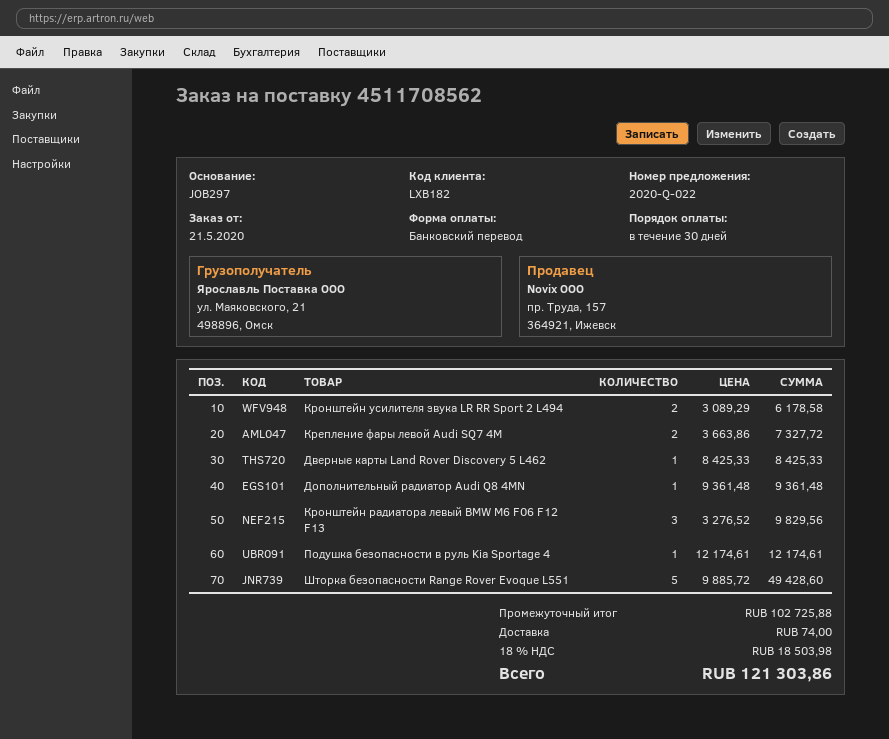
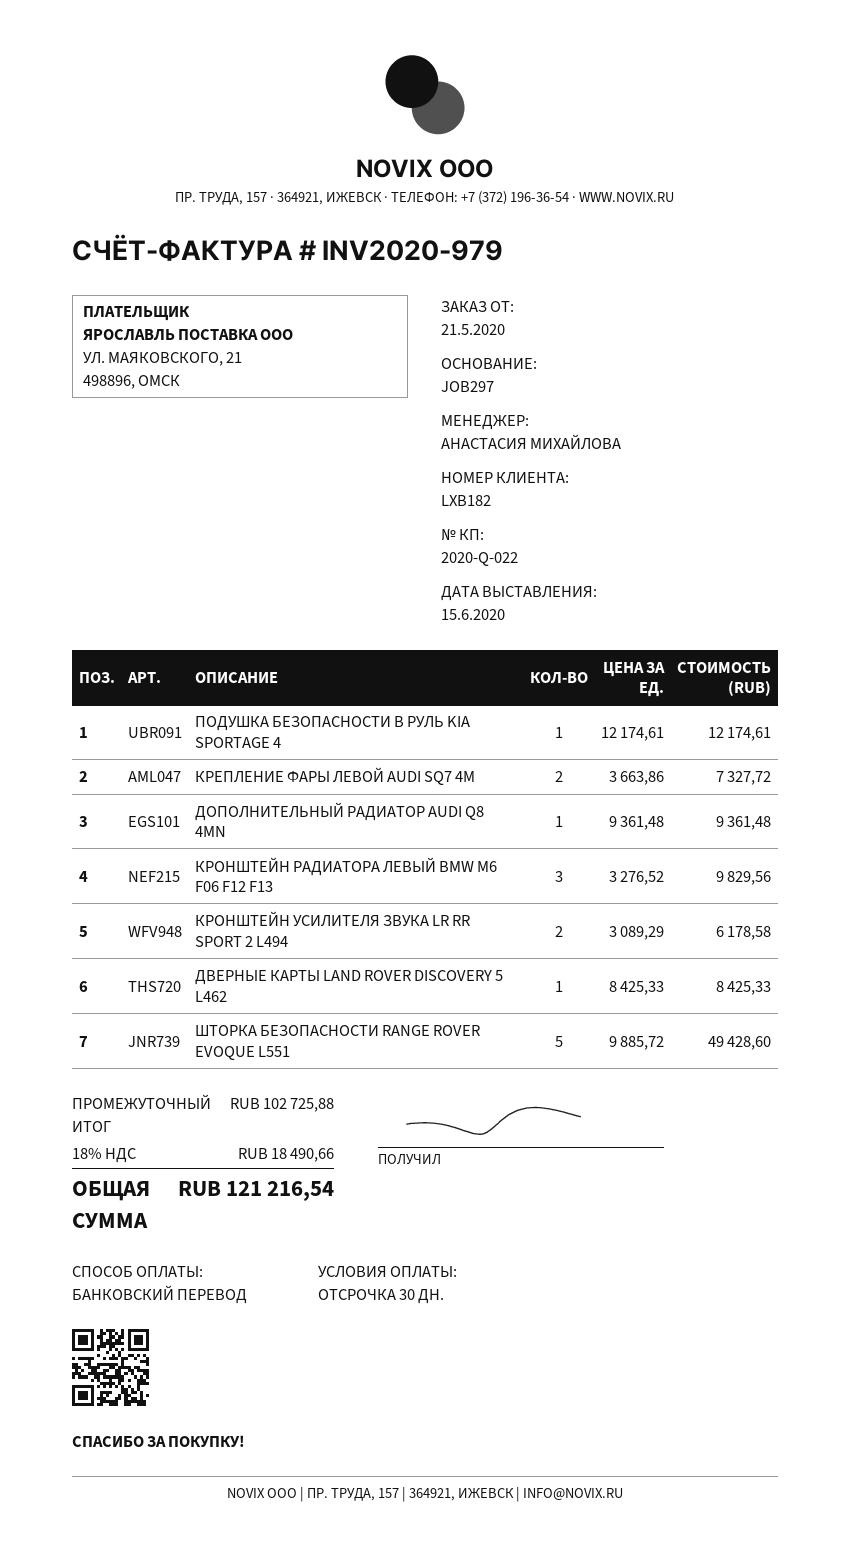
shipping: 74.00 -> none
tax: 18% = 18503.98 -> 18% = 18490.66
total: 121303.86 -> 121216.54

